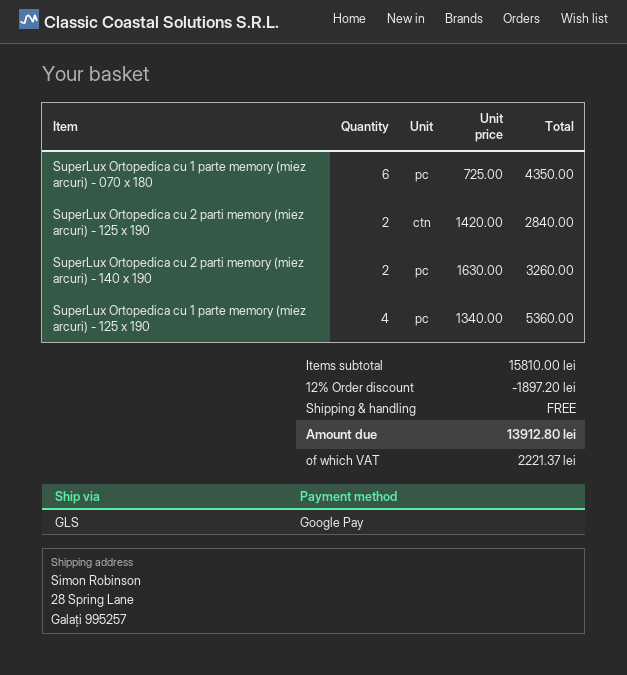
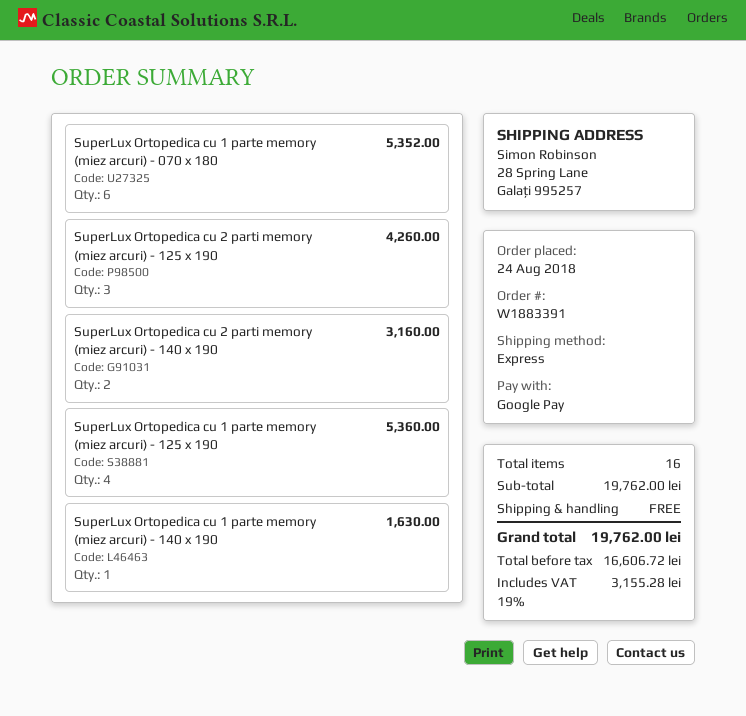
shipping method: GLS -> express
SuperLux Ortopedica cu 1 parte memory (miez arcuri) - 070 x 180: 6 for 4350.00 -> 6 for 5352.00
SuperLux Ortopedica cu 2 parti memory (miez arcuri) - 125 x 190: 2 for 2840.00 -> 3 for 4260.00
SuperLux Ortopedica cu 2 parti memory (miez arcuri) - 140 x 190: 2 for 3260.00 -> 2 for 3160.00
SuperLux Ortopedica cu 1 parte memory (miez arcuri) - 140 x 190: none -> 1 for 1630.00
subtotal: 15810.00 -> 19762.00
discount: 12% = 1897.20 -> none
tax: 2221.37 -> 3155.28
total: 13912.80 -> 19762.00

